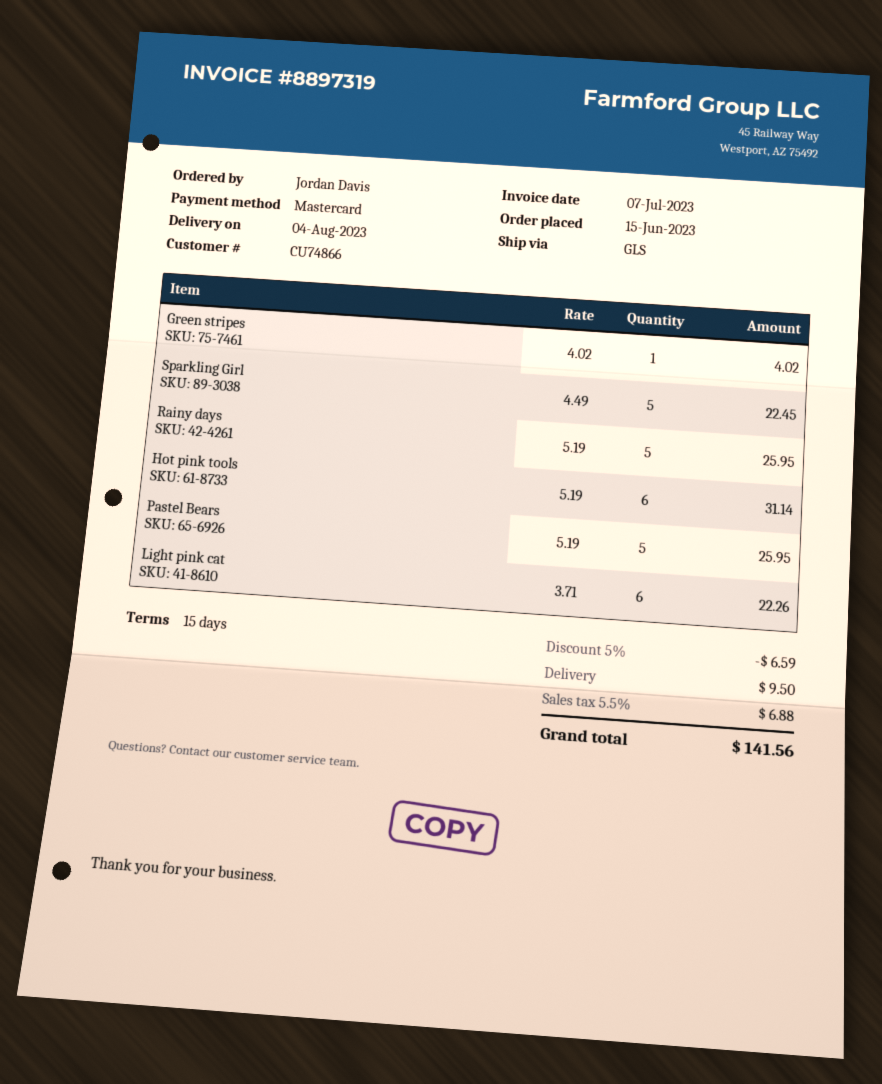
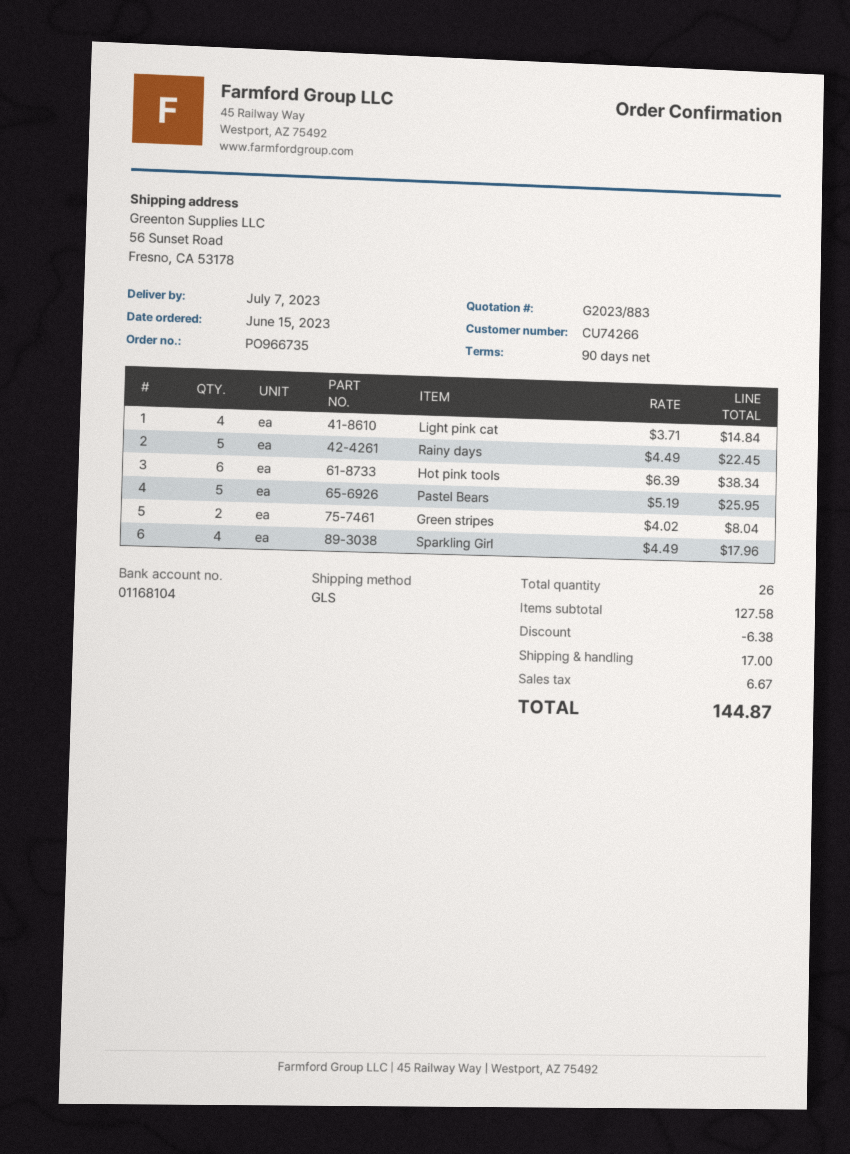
delivery date: 2023-08-04 -> 2023-07-07
payment terms: 15 days -> 90 days
customer number: CU74866 -> CU74266
Green stripes: 1 x 4.02 = 4.02 -> 2 x 4.02 = 8.04
Sparkling Girl: 5 x 4.49 = 22.45 -> 4 x 4.49 = 17.96
Rainy days: 5 x 5.19 = 25.95 -> 5 x 4.49 = 22.45
Hot pink tools: 6 x 5.19 = 31.14 -> 6 x 6.39 = 38.34
Light pink cat: 6 x 3.71 = 22.26 -> 4 x 3.71 = 14.84
discount: 6.59 -> 6.38
shipping: 9.50 -> 17.00
tax: 6.88 -> 6.67
total: 141.56 -> 144.87

